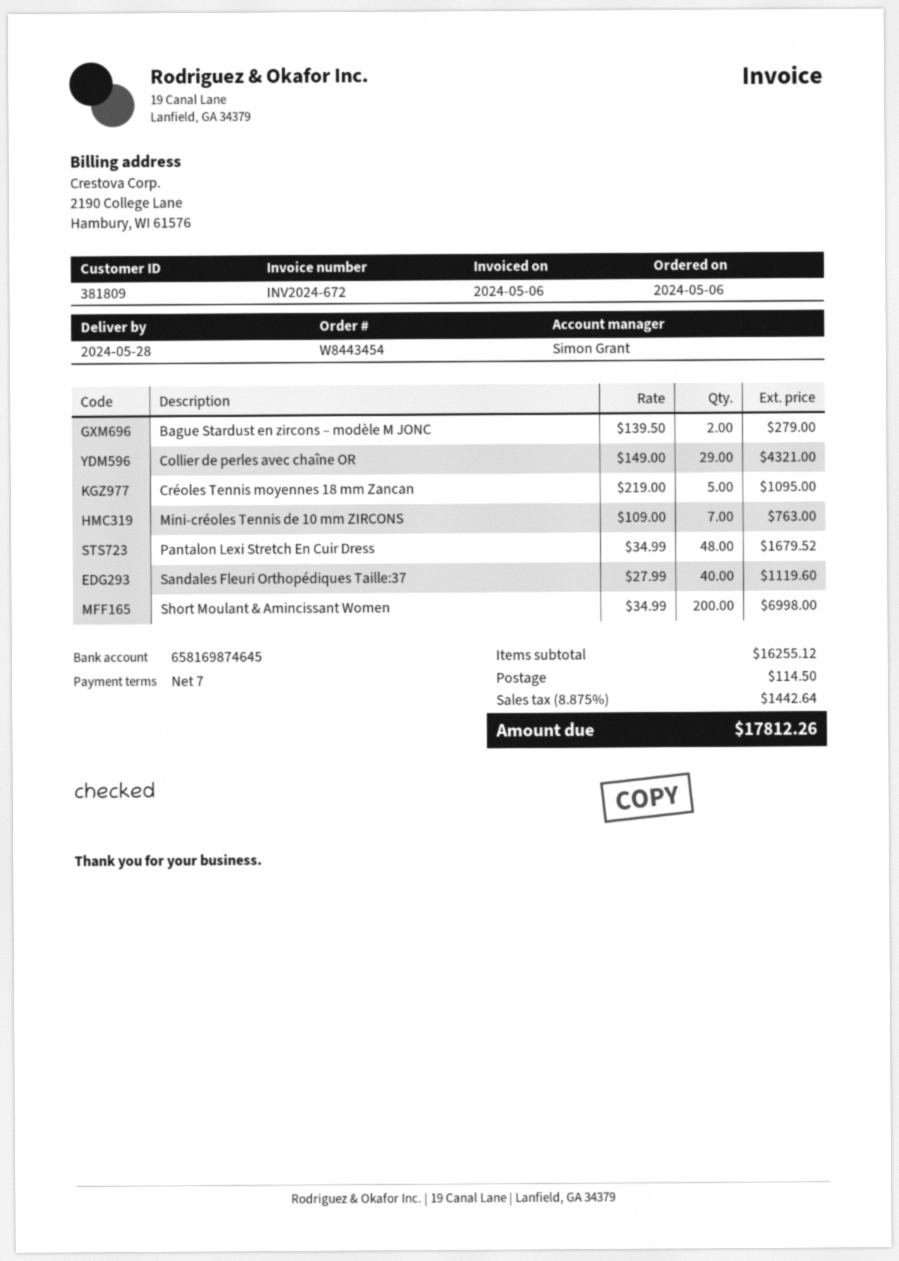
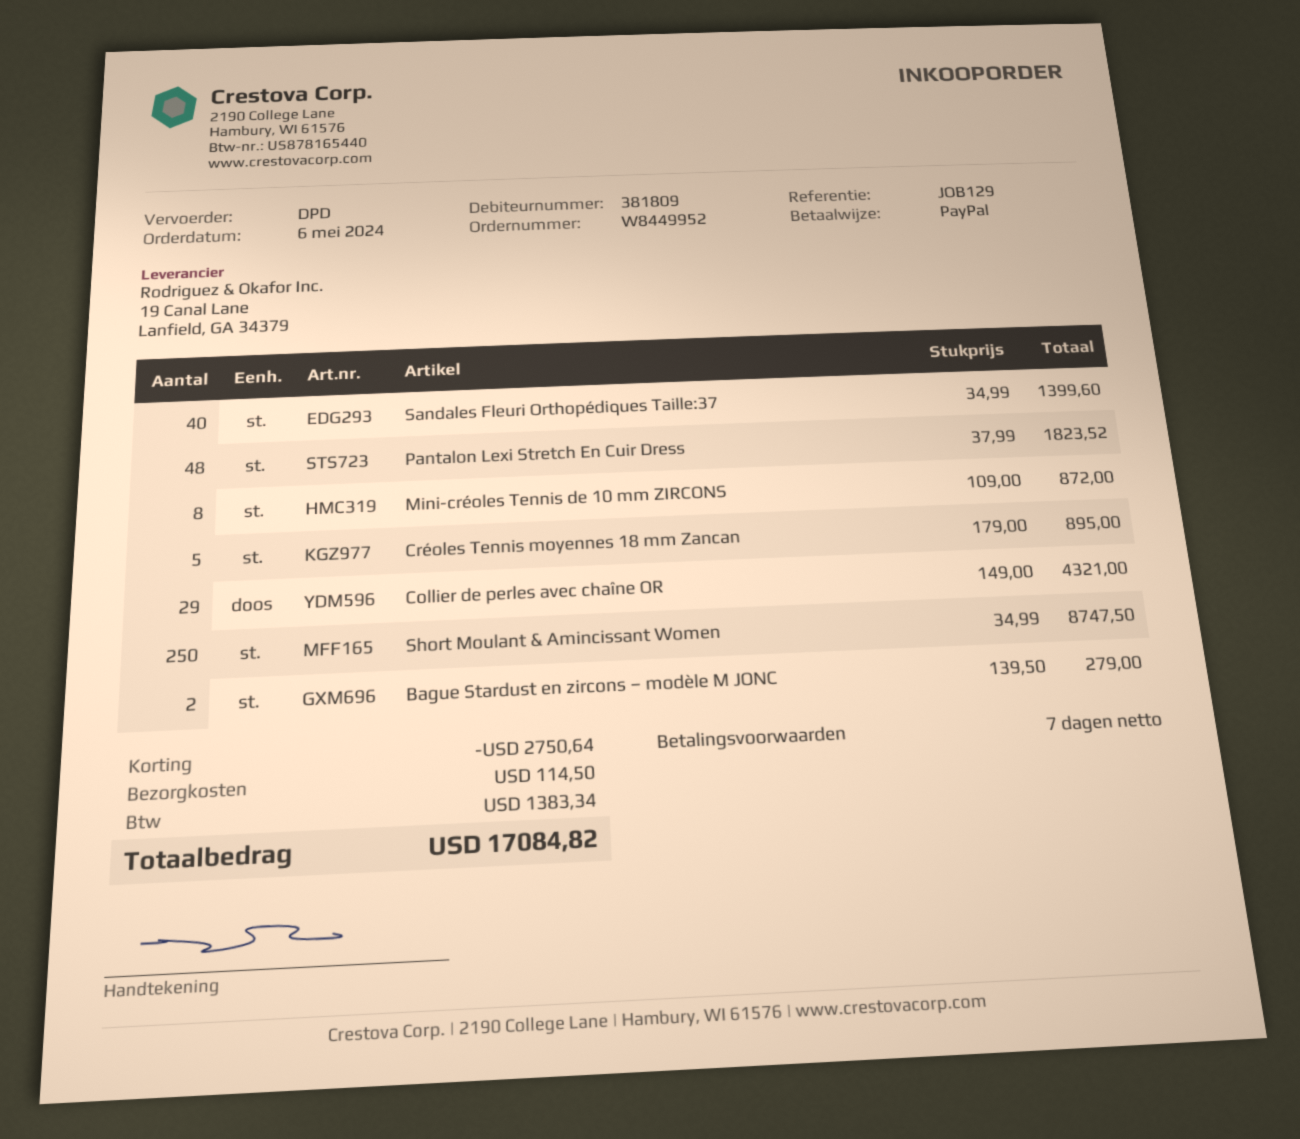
order number: W8443454 -> W8449952
Créoles Tennis moyennes 18 mm Zancan: 5 x 219.00 = 1095.00 -> 5 x 179.00 = 895.00
Mini-créoles Tennis de 10 mm ZIRCONS: 7 x 109.00 = 763.00 -> 8 x 109.00 = 872.00
Pantalon Lexi Stretch En Cuir Dress: 48 x 34.99 = 1679.52 -> 48 x 37.99 = 1823.52
Sandales Fleuri Orthopédiques Taille:37: 40 x 27.99 = 1119.60 -> 40 x 34.99 = 1399.60
Short Moulant & Amincissant Women: 200 x 34.99 = 6998.00 -> 250 x 34.99 = 8747.50
discount: none -> 2750.64
tax: 1442.64 -> 1383.34
total: 17812.26 -> 17084.82

